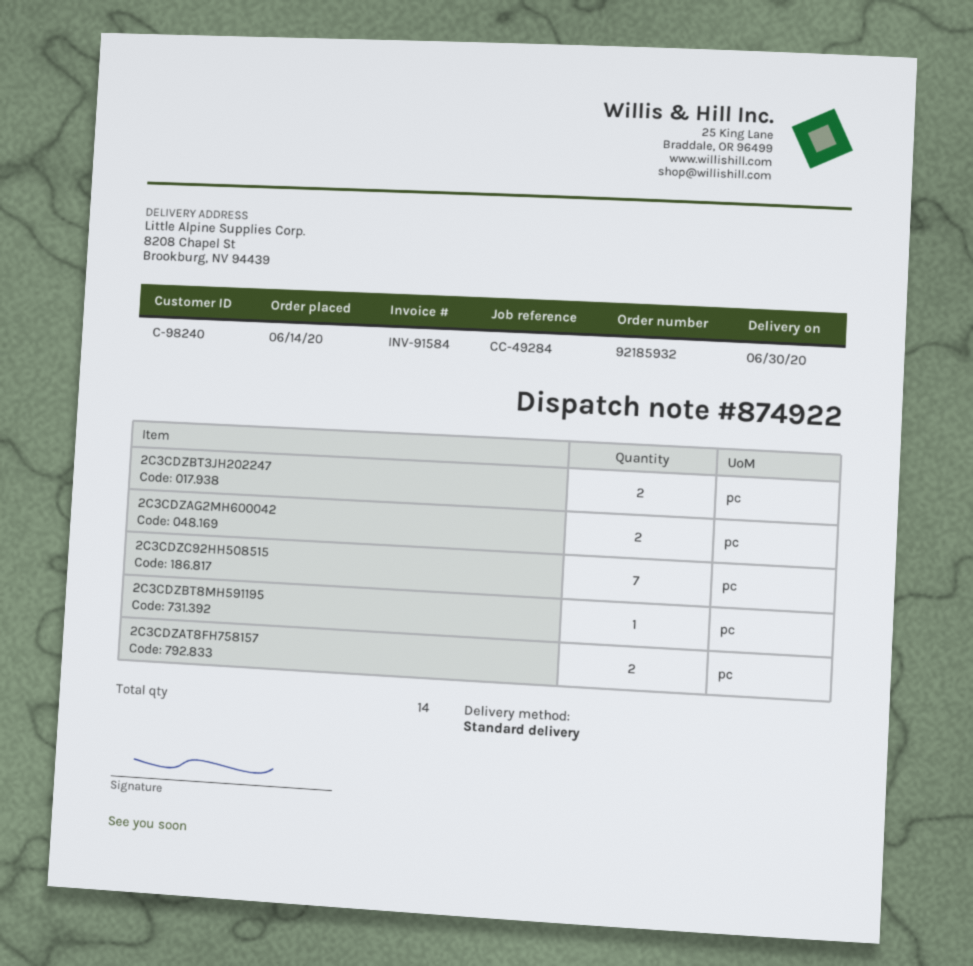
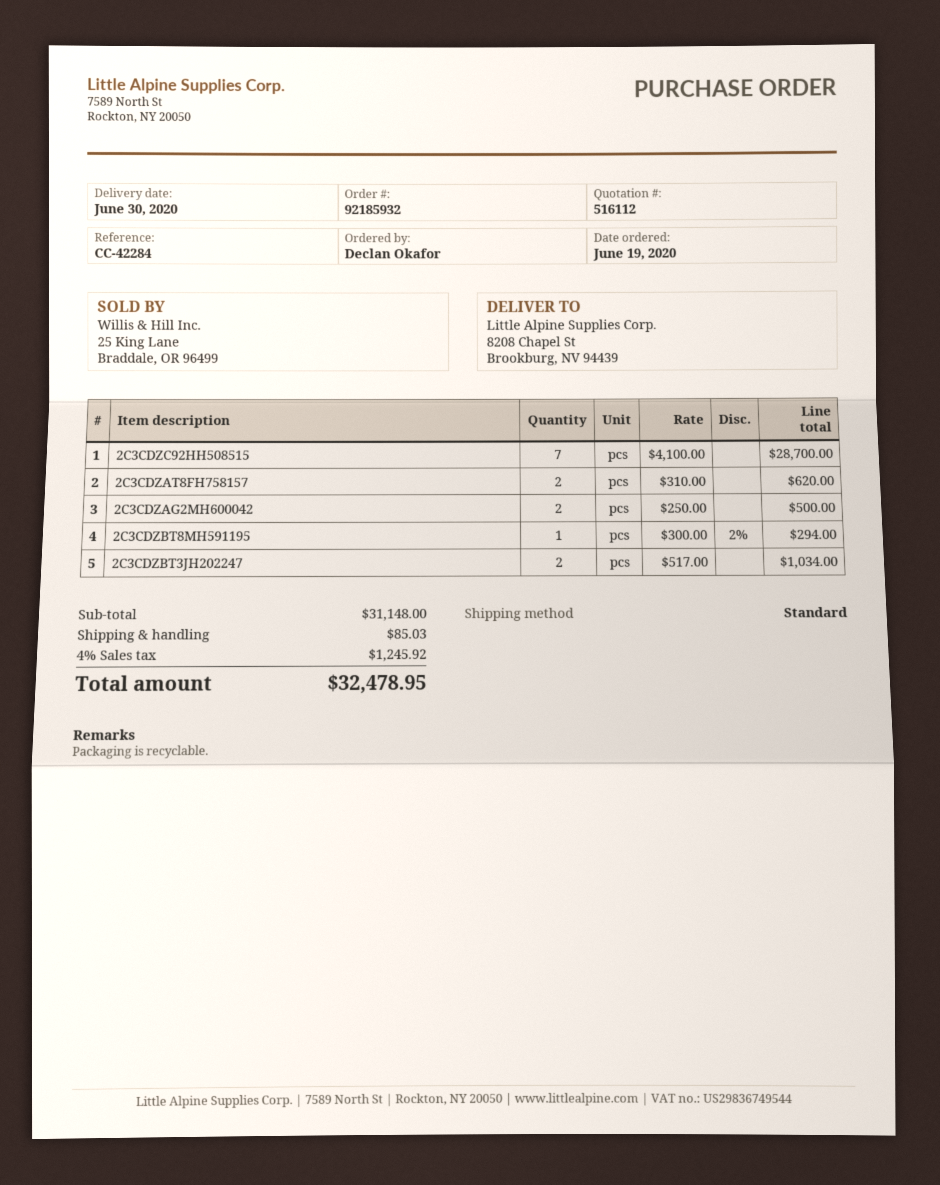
order date: 2020-06-14 -> 2020-06-19
reference: CC-49284 -> CC-42284

